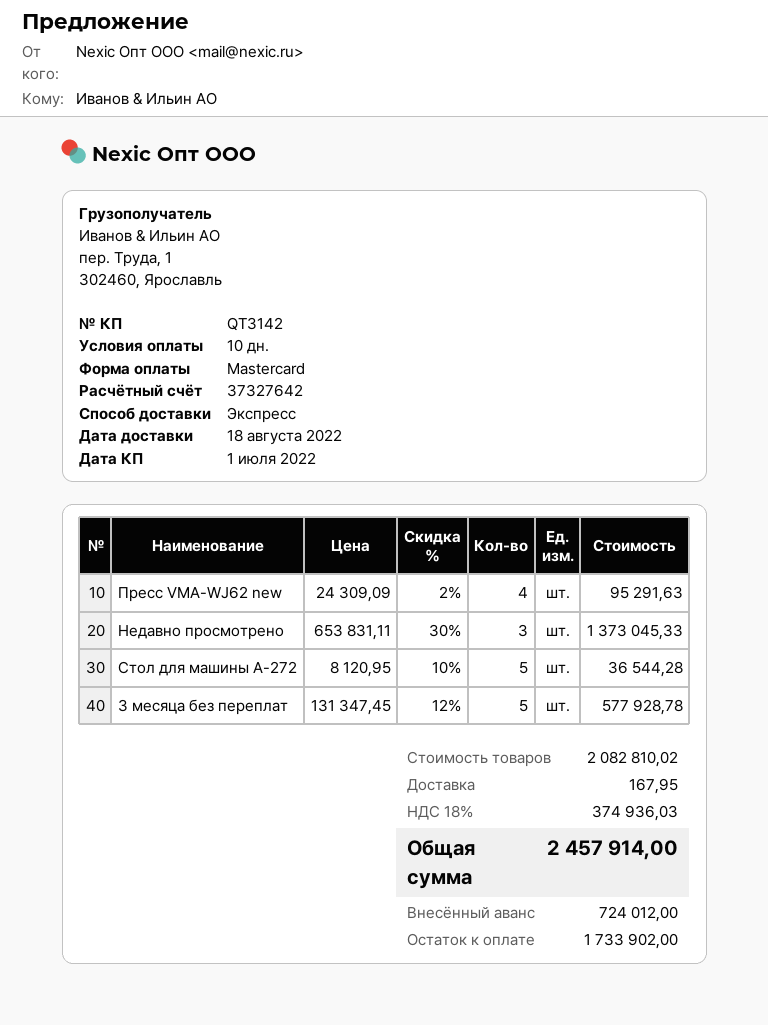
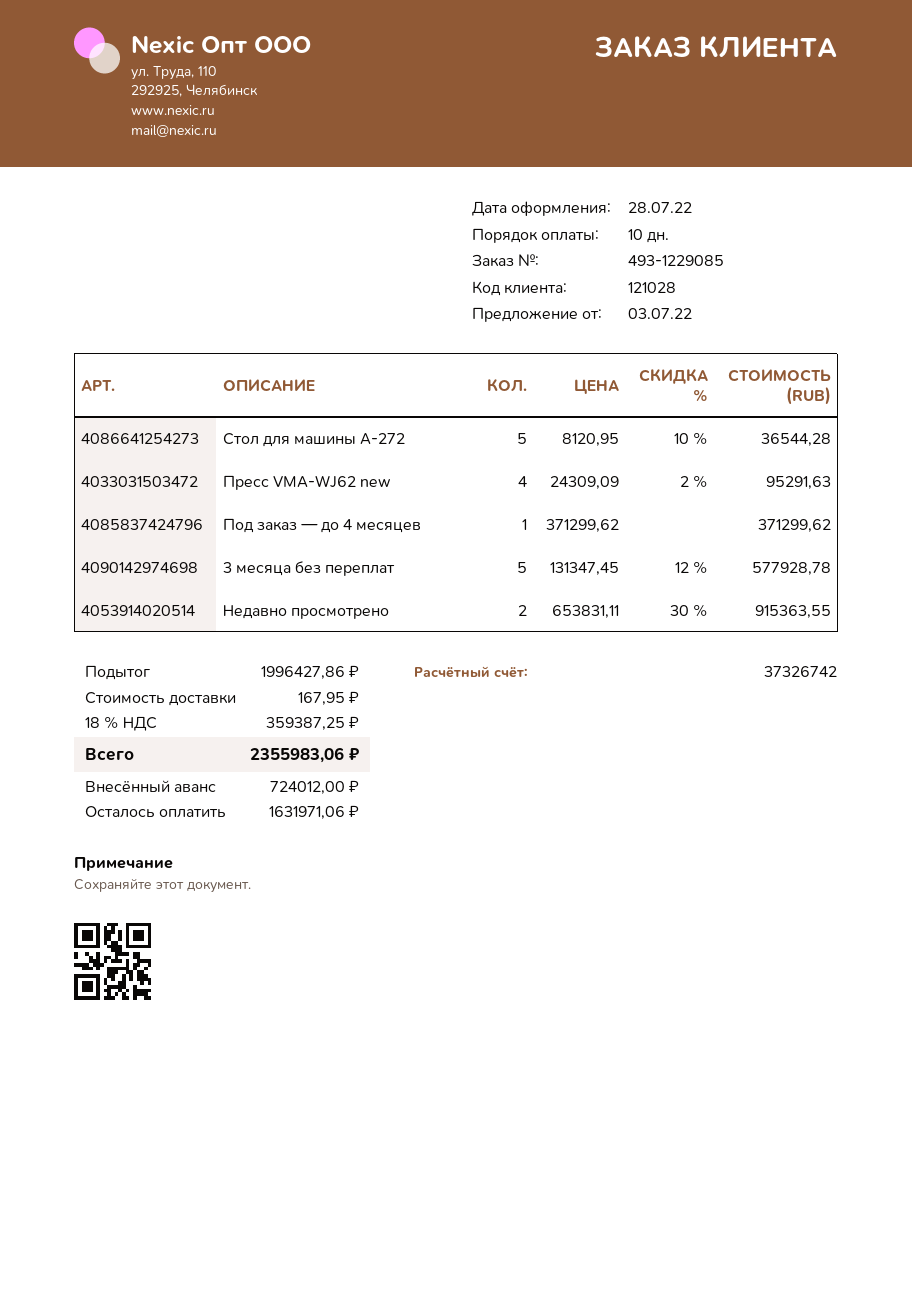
quote date: 2022-07-01 -> 2022-07-03
bank account: 37327642 -> 37326742
Недавно просмотрено: 3 x 653831.11 - 30% = 1373045.33 -> 2 x 653831.11 - 30% = 915363.55
Под заказ — до 4 месяцев: none -> 1 x 371299.62 = 371299.62
subtotal: 2082810.02 -> 1996427.86
tax: 18% = 374936.03 -> 18% = 359387.25
total: 2457914.00 -> 2355983.06
balance: 1733902.00 -> 1631971.06

